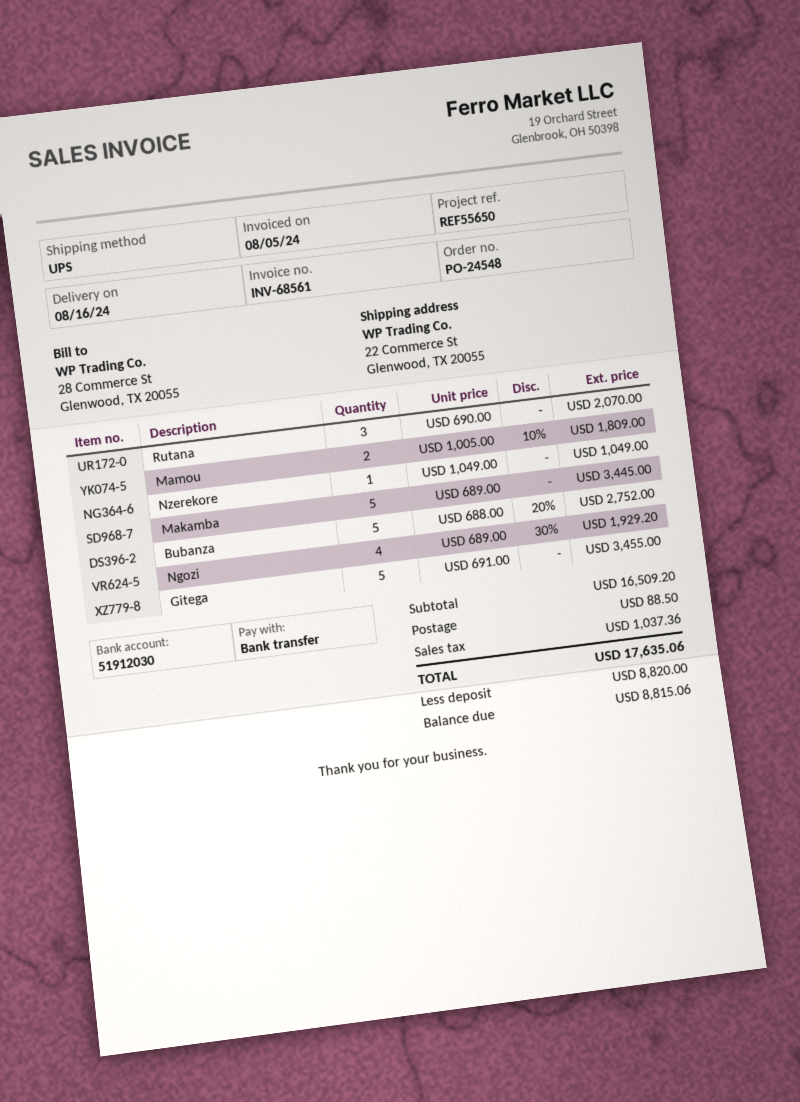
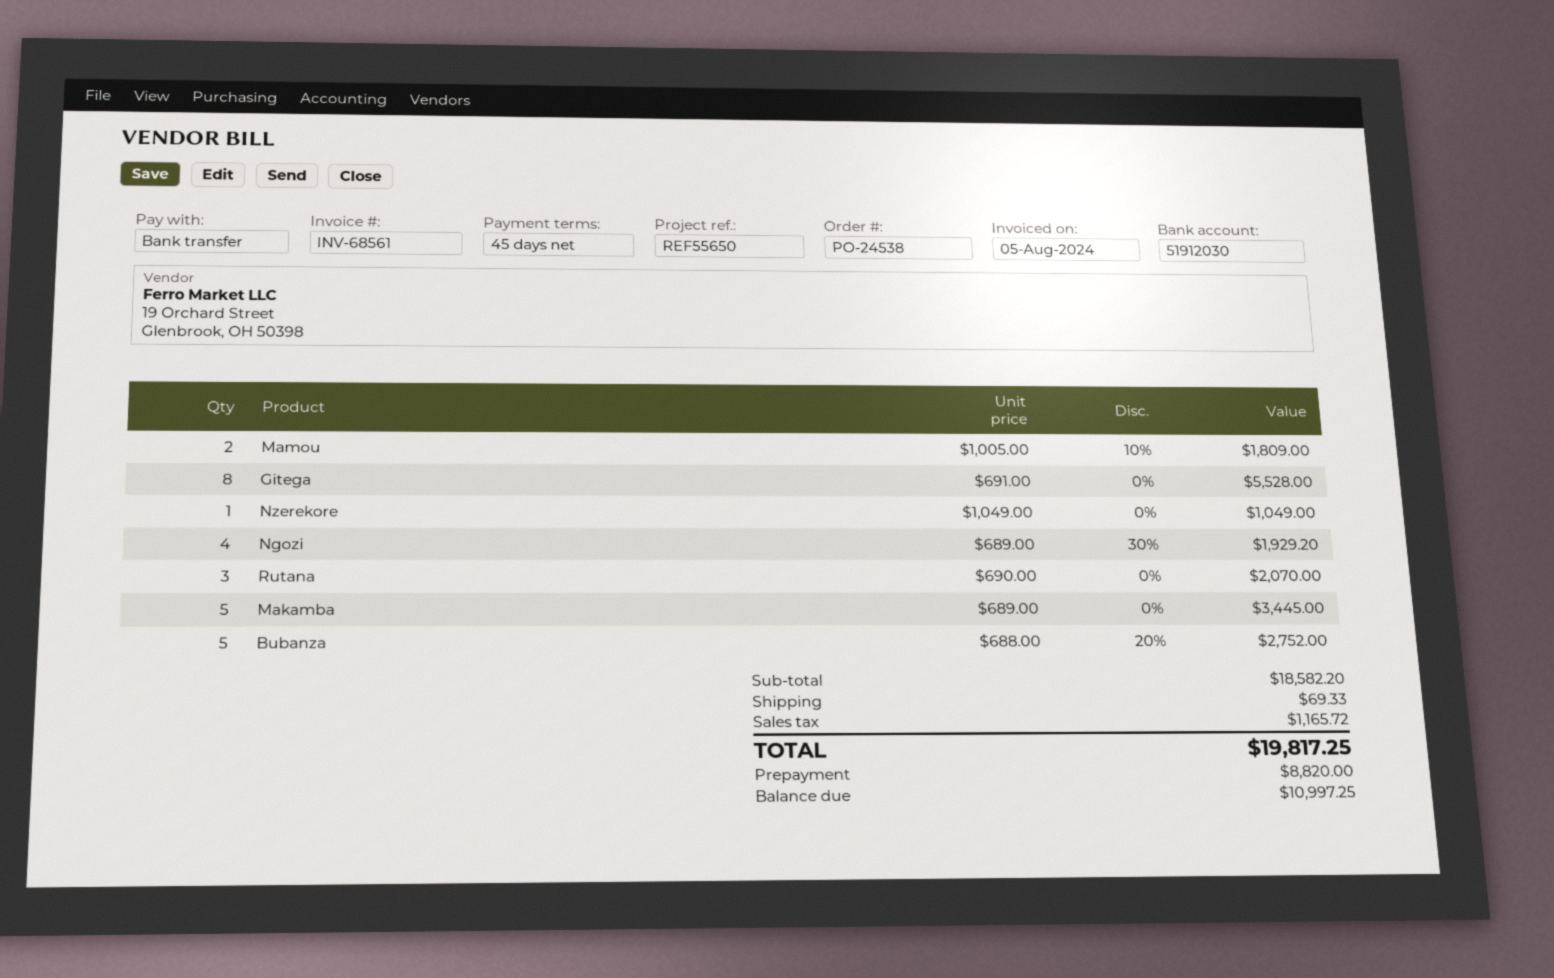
order number: PO-24548 -> PO-24538
Gitega: 5 x 691.00 = 3455.00 -> 8 x 691.00 = 5528.00
subtotal: 16509.20 -> 18582.20
shipping: 88.50 -> 69.33
tax: 1037.36 -> 1165.72
total: 17635.06 -> 19817.25
balance: 8815.06 -> 10997.25

